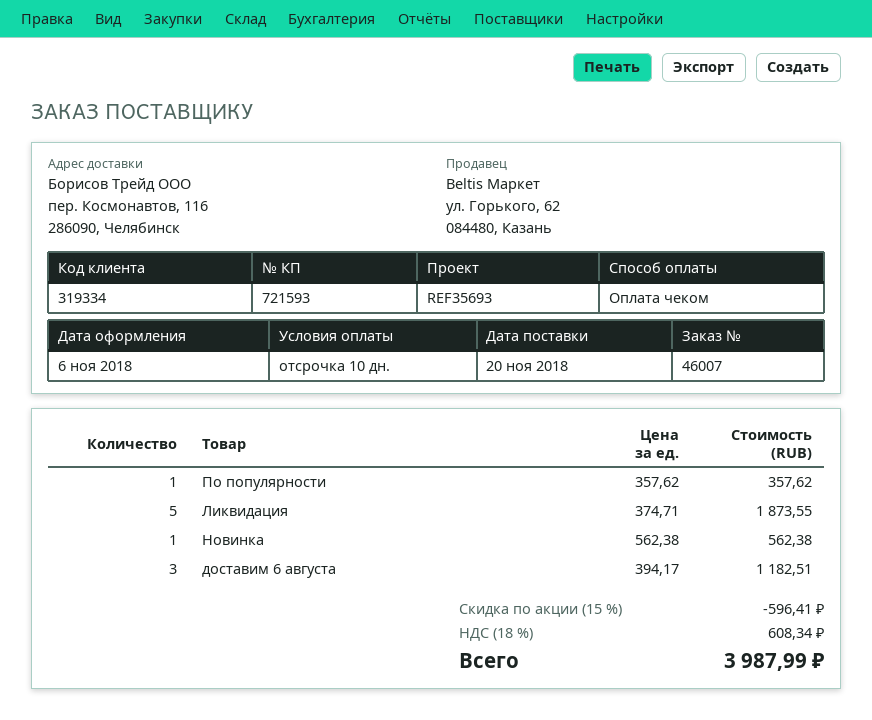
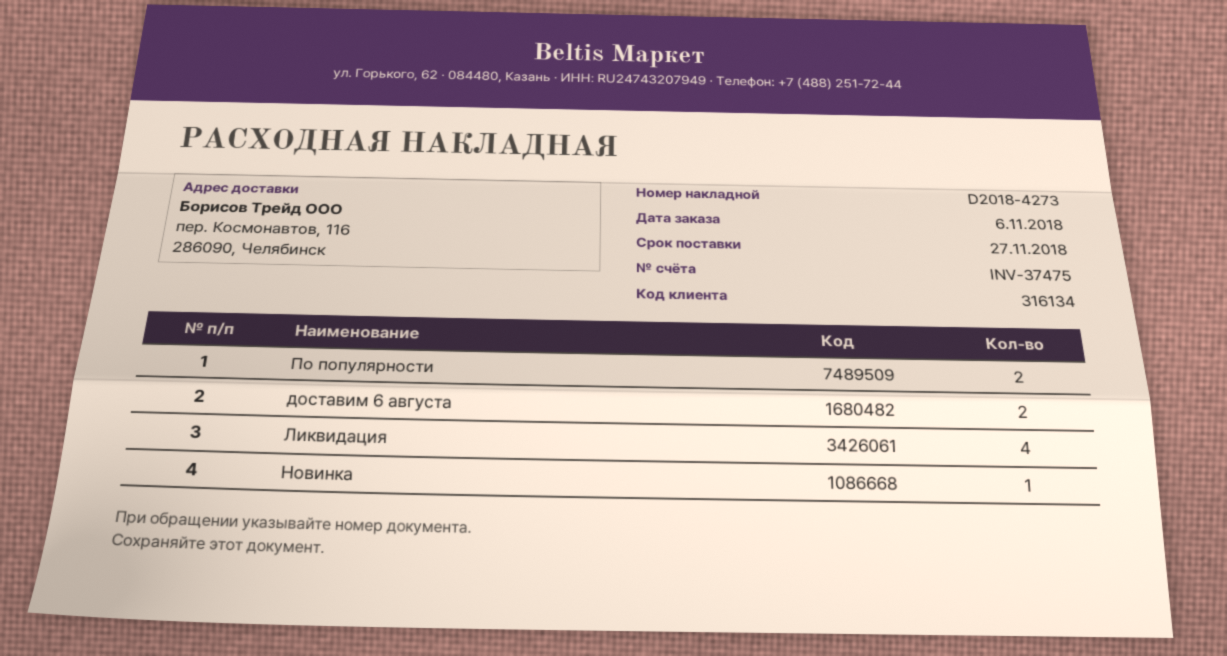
delivery date: 2018-11-20 -> 2018-11-27
customer number: 319334 -> 316134
По популярности: 1 -> 2
Ликвидация: 5 -> 4
доставим 6 августа: 3 -> 2

